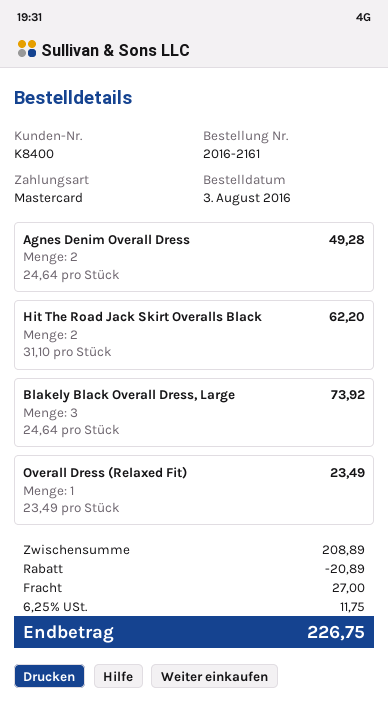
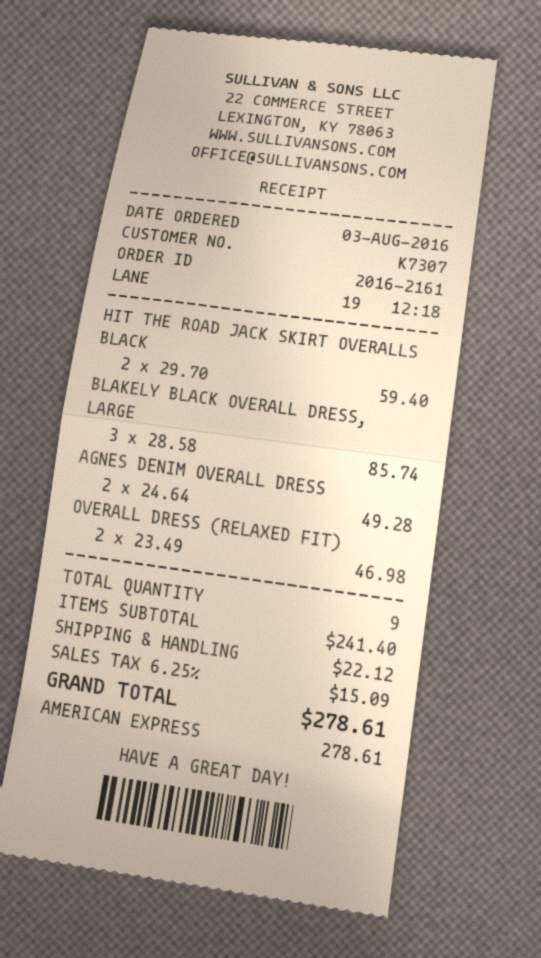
customer number: K8400 -> K7307
payment method: Mastercard -> American Express
Hit The Road Jack Skirt Overalls Black: 2 x 31.10 = 62.20 -> 2 x 29.70 = 59.40
Blakely Black Overall Dress, Large: 3 x 24.64 = 73.92 -> 3 x 28.58 = 85.74
Overall Dress (Relaxed Fit): 1 x 23.49 = 23.49 -> 2 x 23.49 = 46.98
subtotal: 208.89 -> 241.40
discount: 20.89 -> none
shipping: 27.00 -> 22.12
tax: 6.25% = 11.75 -> 6.25% = 15.09
total: 226.75 -> 278.61

